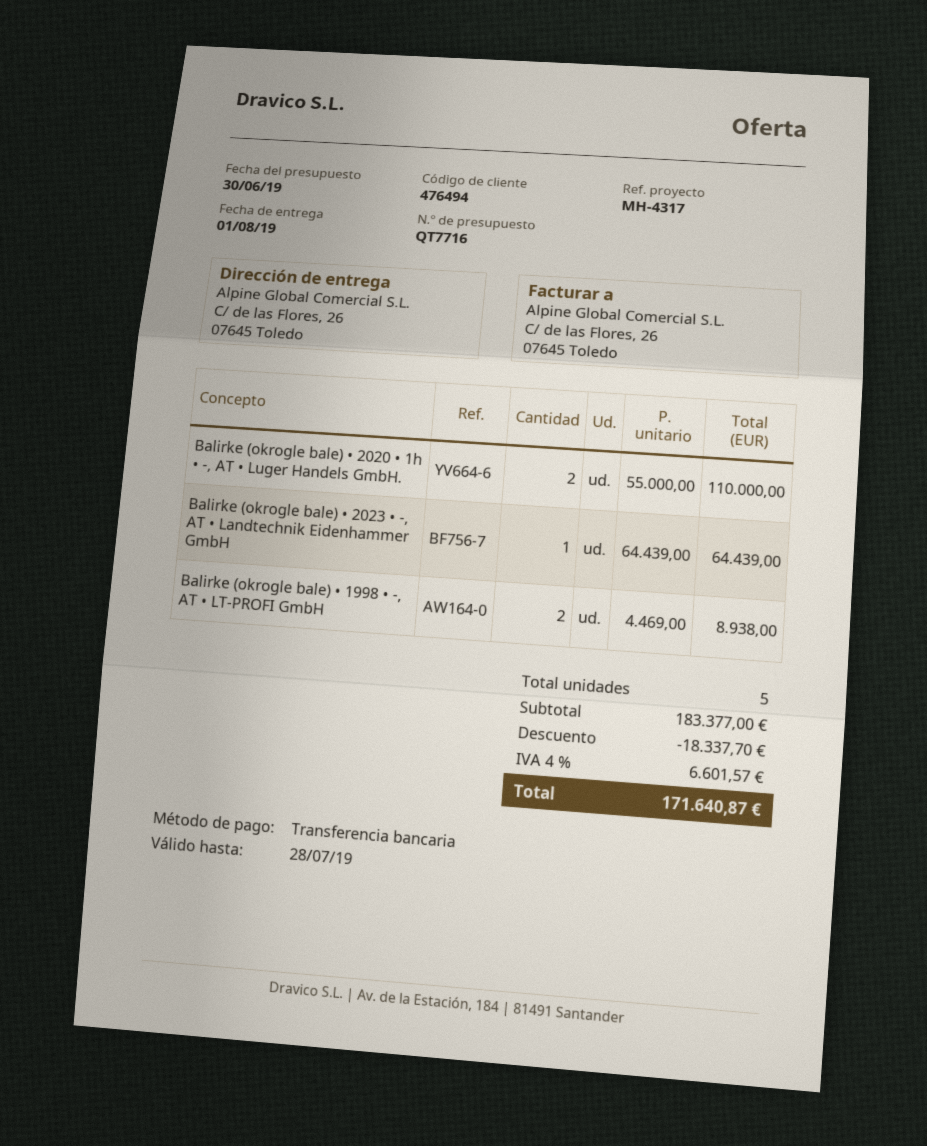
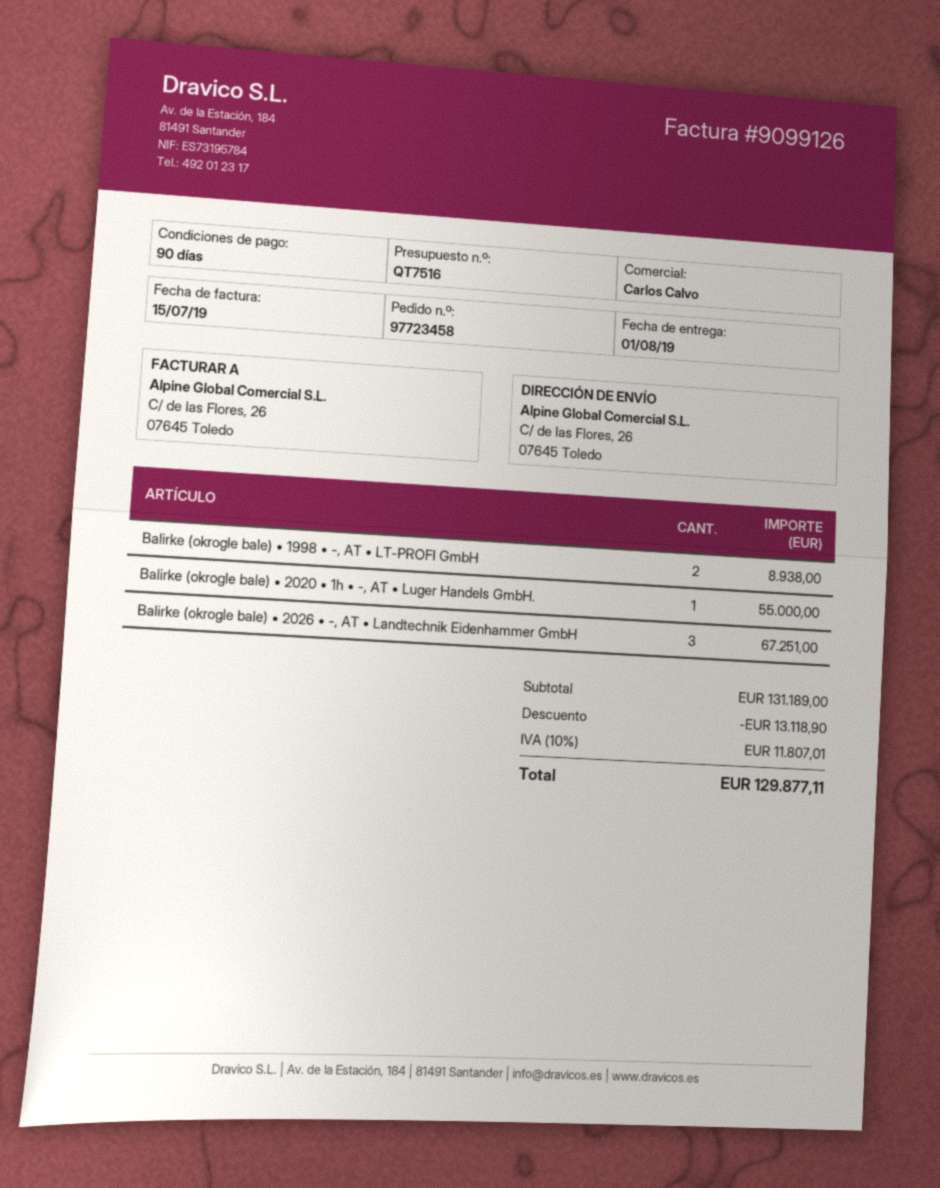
quote number: QT7716 -> QT7516
Balirke (okrogle bale) • 2020 • 1h • -, AT • Luger Handels GmbH.: 2 for 110000.00 -> 1 for 55000.00
Balirke (okrogle bale) • 2023 • -, AT • Landtechnik Eidenhammer GmbH: 1 for 64439.00 -> none
Balirke (okrogle bale) • 2026 • -, AT • Landtechnik Eidenhammer GmbH: none -> 3 for 67251.00
subtotal: 183377.00 -> 131189.00
discount: 18337.70 -> 13118.90
tax: 4% = 6601.57 -> 10% = 11807.01
total: 171640.87 -> 129877.11

